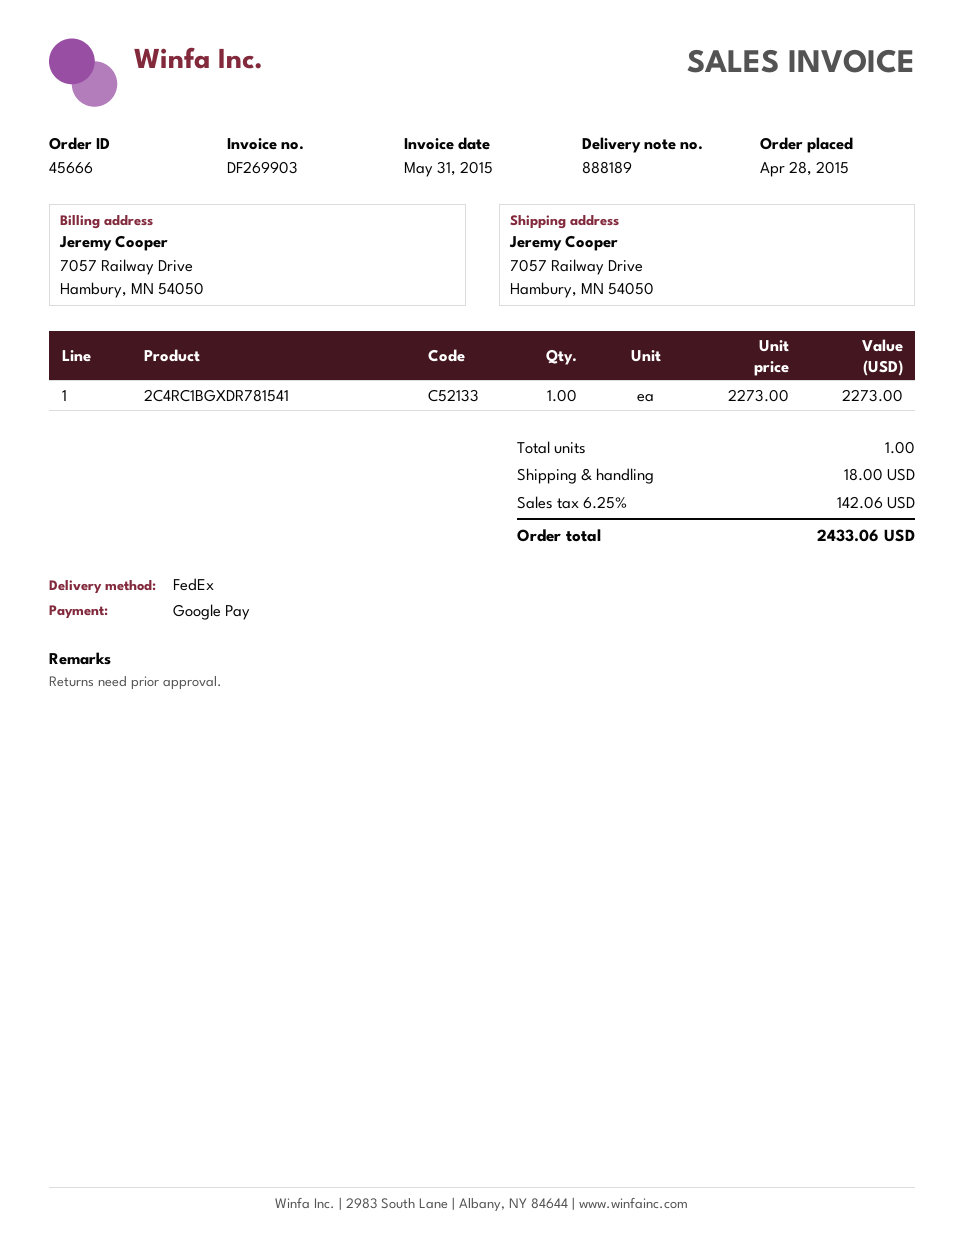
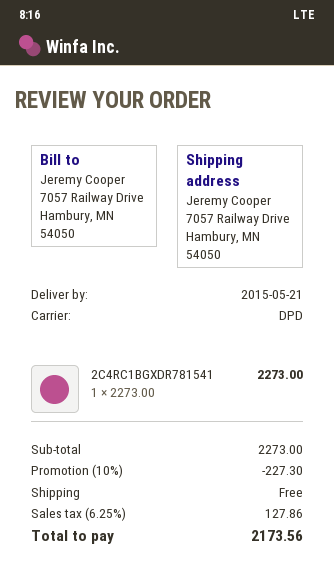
shipping method: FedEx -> DPD
discount: none -> 10% = 227.30
shipping: 18.00 -> 0.00
tax: 6.25% = 142.06 -> 6.25% = 127.86
total: 2433.06 -> 2173.56

